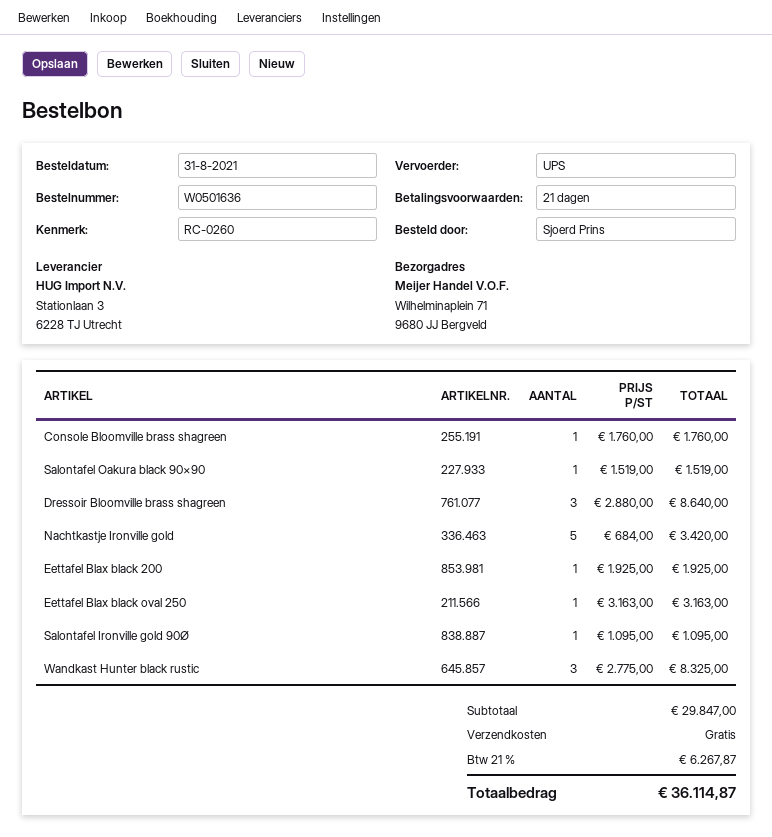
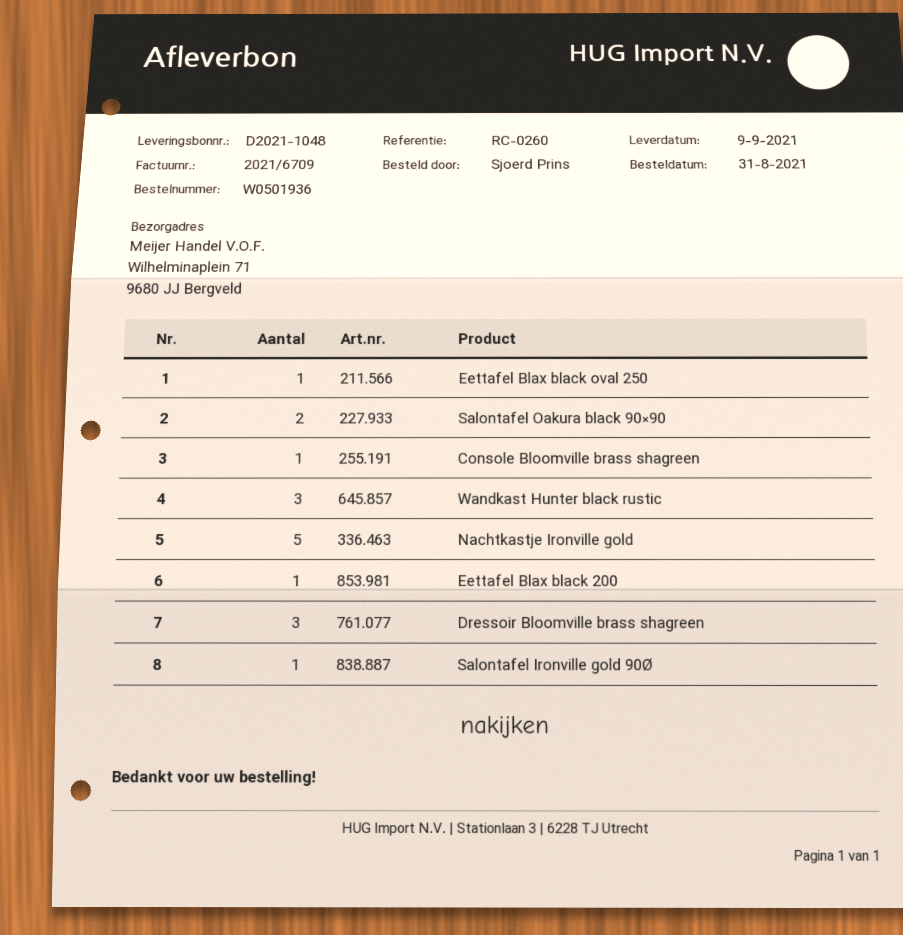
order number: W0501636 -> W0501936
Salontafel Oakura black 90×90: 1 -> 2

